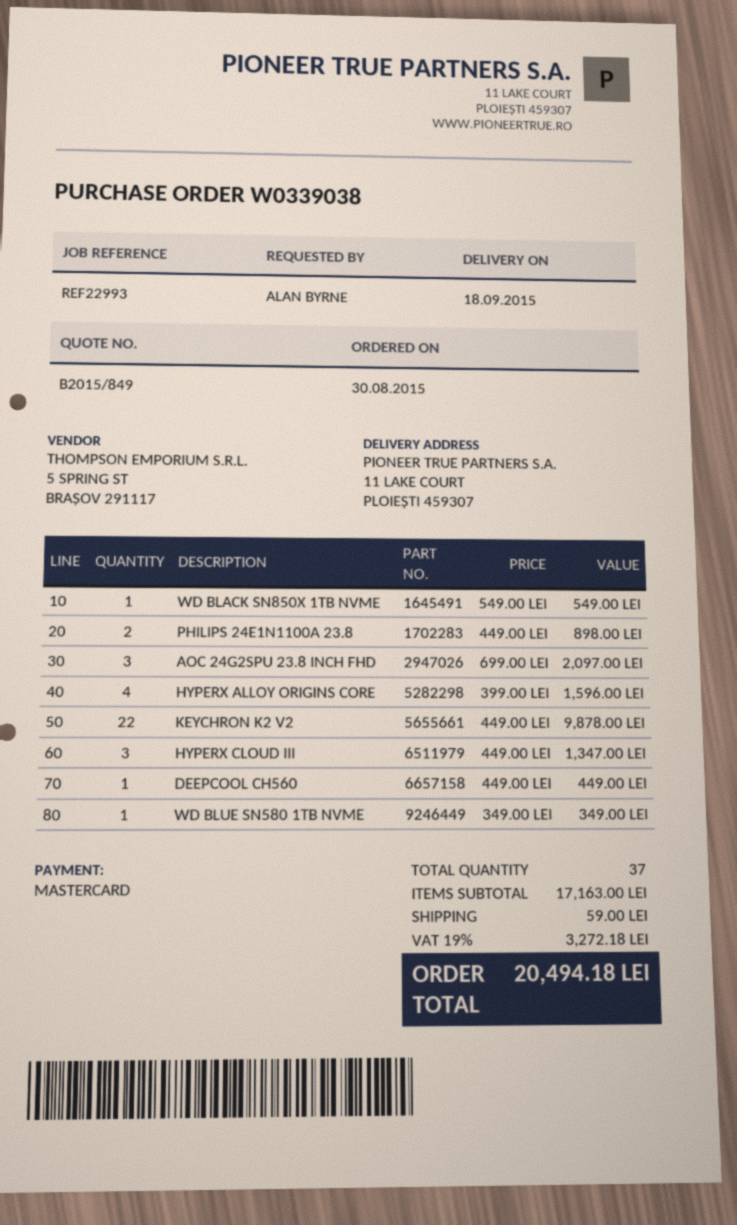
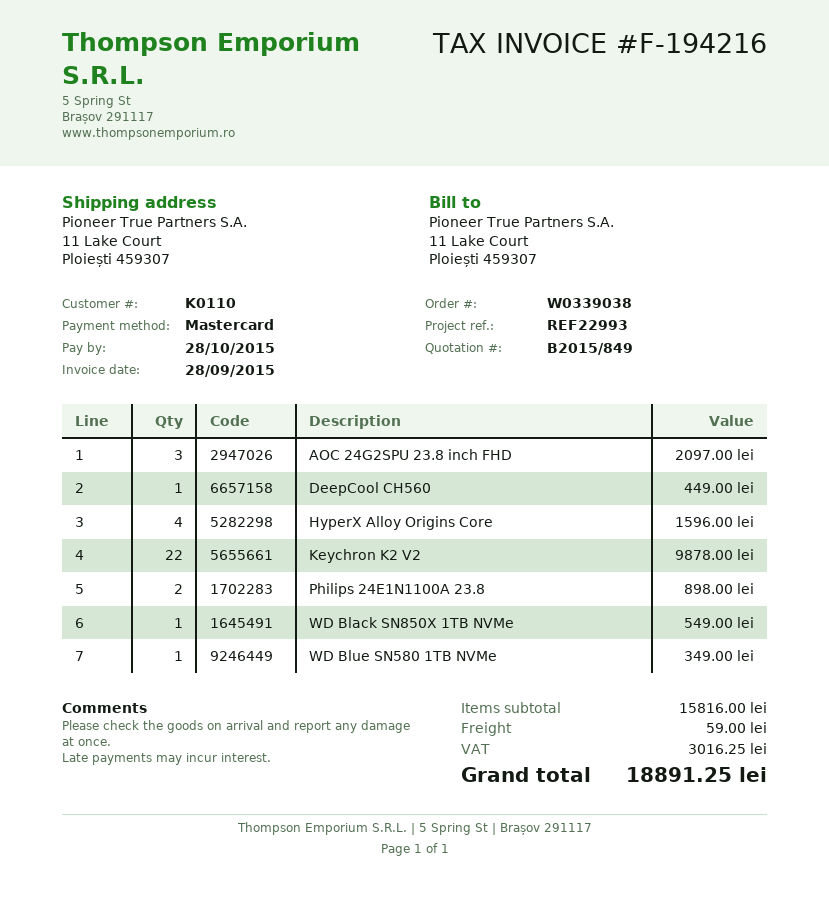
HYPERX CLOUD III: 3 for 1347.00 -> none
subtotal: 17163.00 -> 15816.00
tax: 3272.18 -> 3016.25
total: 20494.18 -> 18891.25

